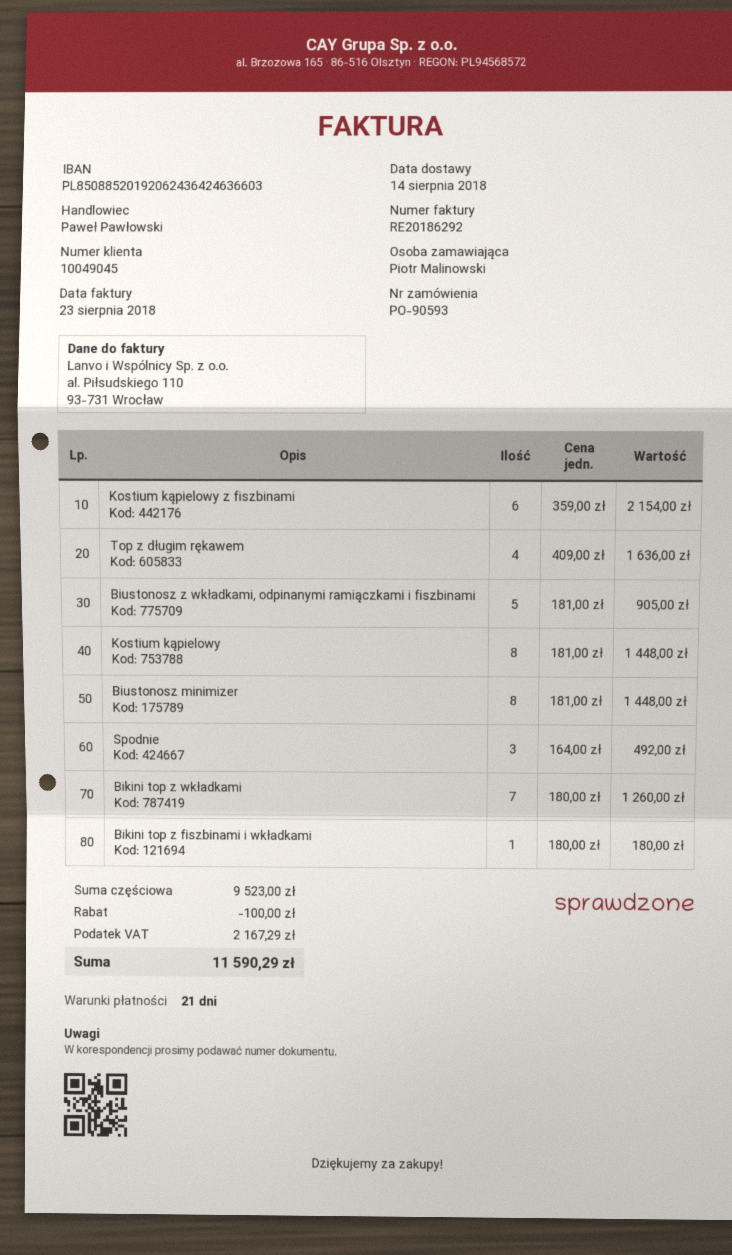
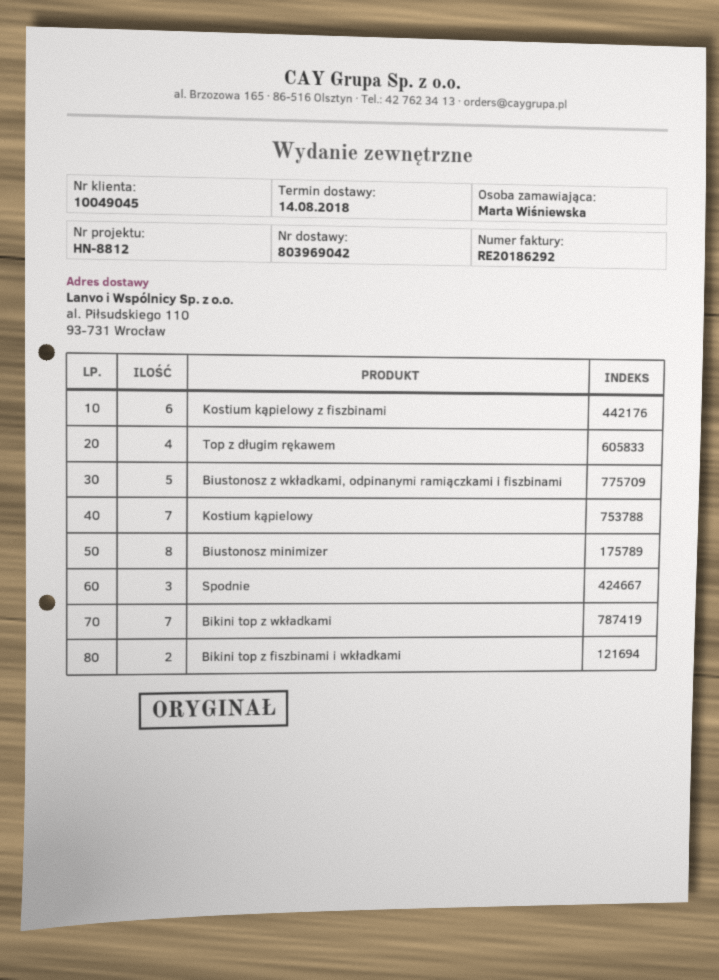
ordered by: Piotr Malinowski -> Marta Wiśniewska
Kostium kąpielowy: 8 -> 7
Bikini top z fiszbinami i wkładkami: 1 -> 2

